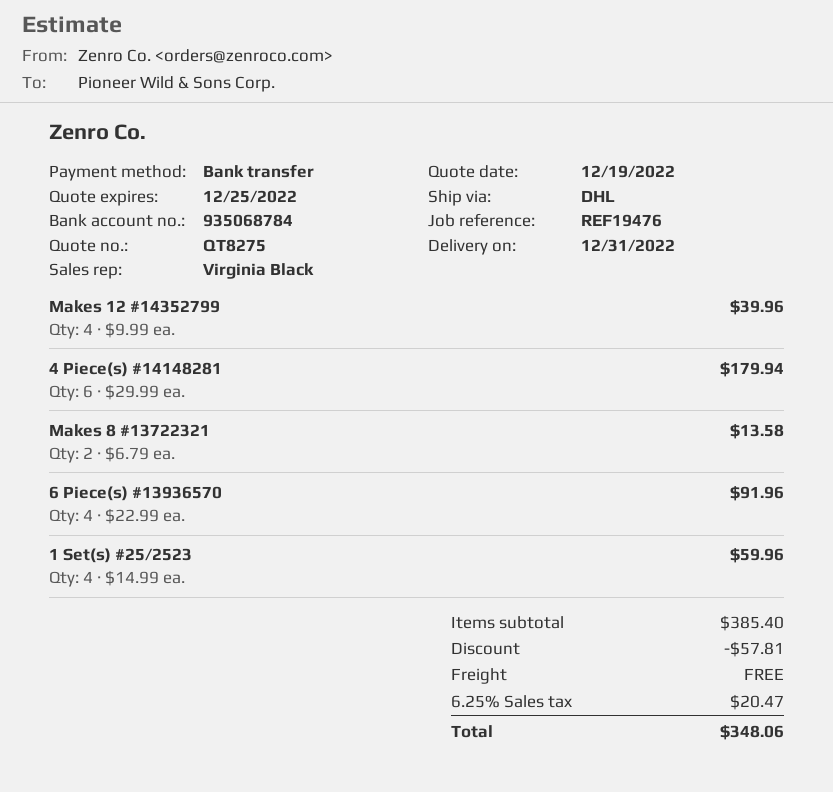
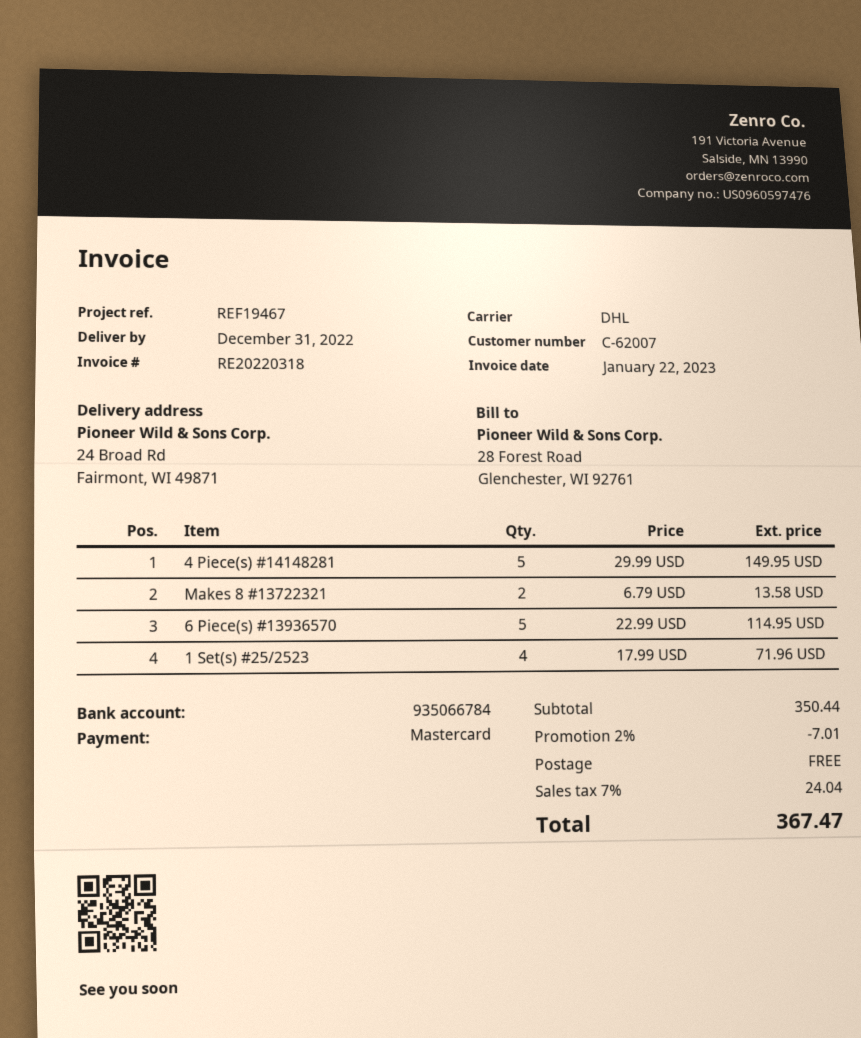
reference: REF19476 -> REF19467
payment method: bank transfer -> Mastercard
bank account: 935068784 -> 935066784
Makes 12 #14352799: 4 x 9.99 = 39.96 -> none
4 Piece(s) #14148281: 6 x 29.99 = 179.94 -> 5 x 29.99 = 149.95
6 Piece(s) #13936570: 4 x 22.99 = 91.96 -> 5 x 22.99 = 114.95
1 Set(s) #25/2523: 4 x 14.99 = 59.96 -> 4 x 17.99 = 71.96
subtotal: 385.40 -> 350.44
discount: 57.81 -> 7.01
tax: 6.25% = 20.47 -> 7% = 24.04
total: 348.06 -> 367.47

